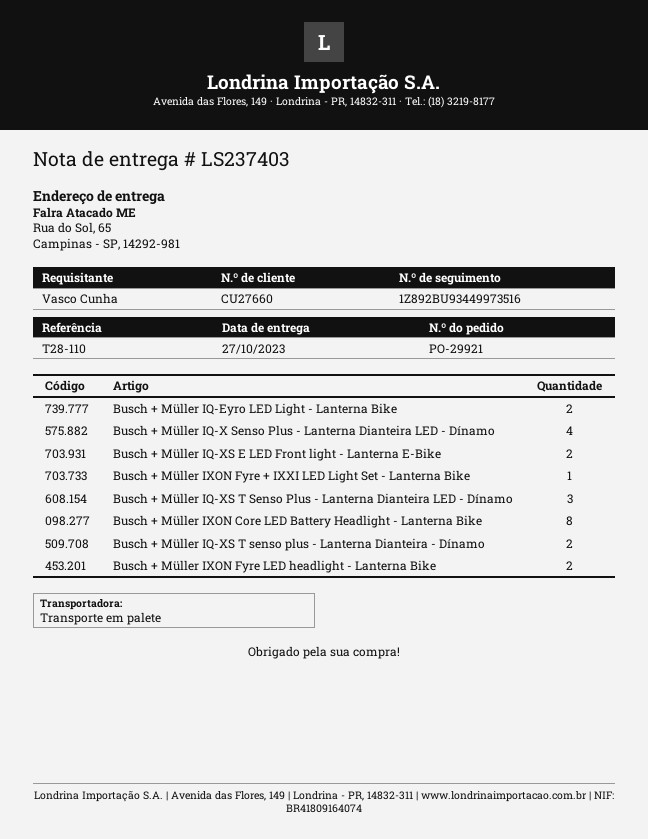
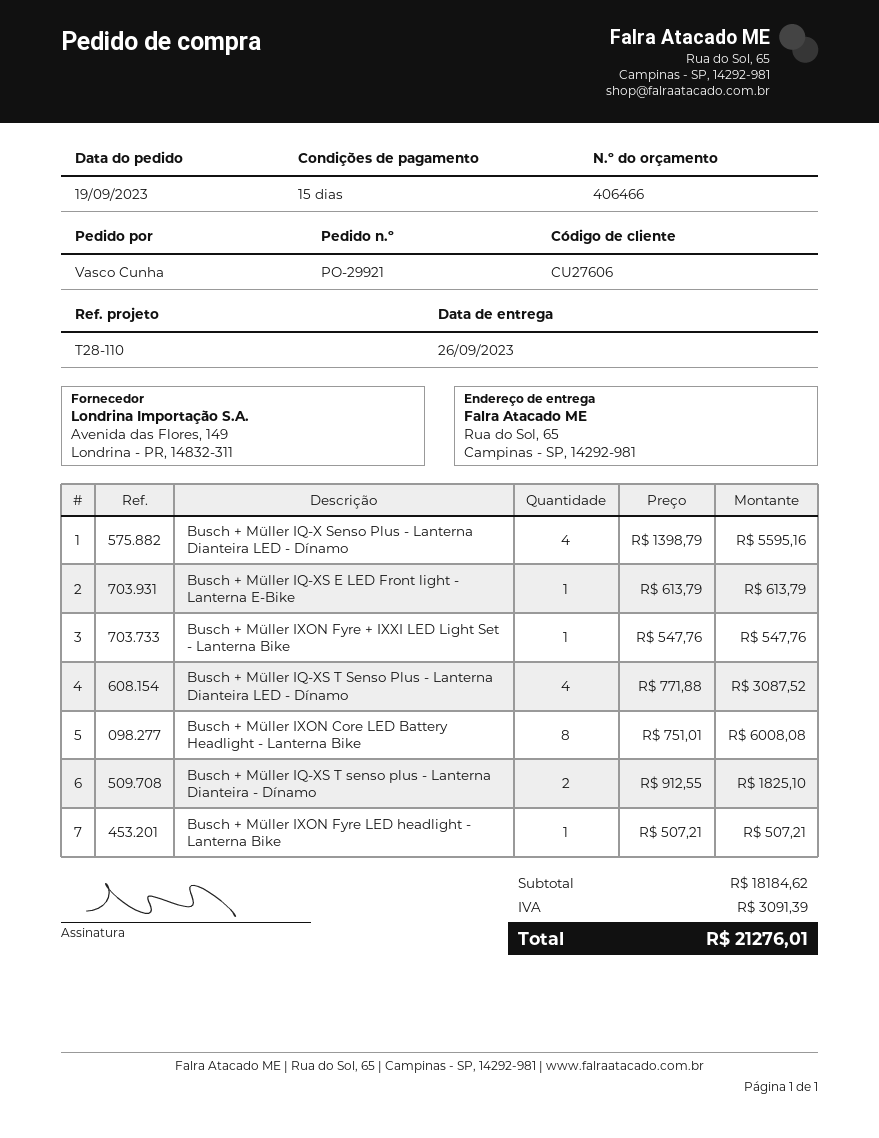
delivery date: 2023-10-27 -> 2023-09-26
customer number: CU27660 -> CU27606
Busch + Müller IQ-Eyro LED Light - Lanterna Bike: 2 -> none
Busch + Müller IQ-XS E LED Front light - Lanterna E-Bike: 2 -> 1
Busch + Müller IQ-XS T Senso Plus - Lanterna Dianteira LED - Dínamo: 3 -> 4
Busch + Müller IXON Fyre LED headlight - Lanterna Bike: 2 -> 1

